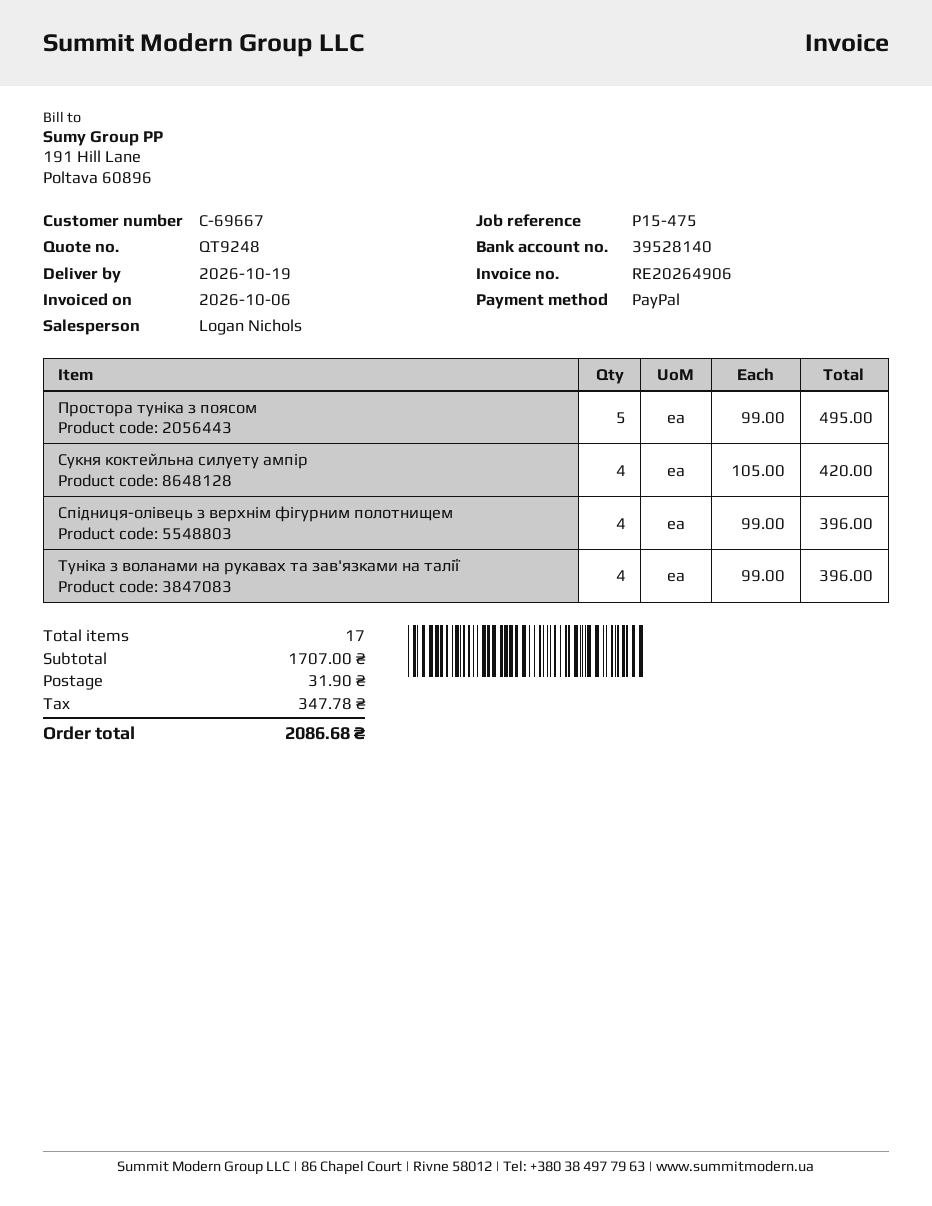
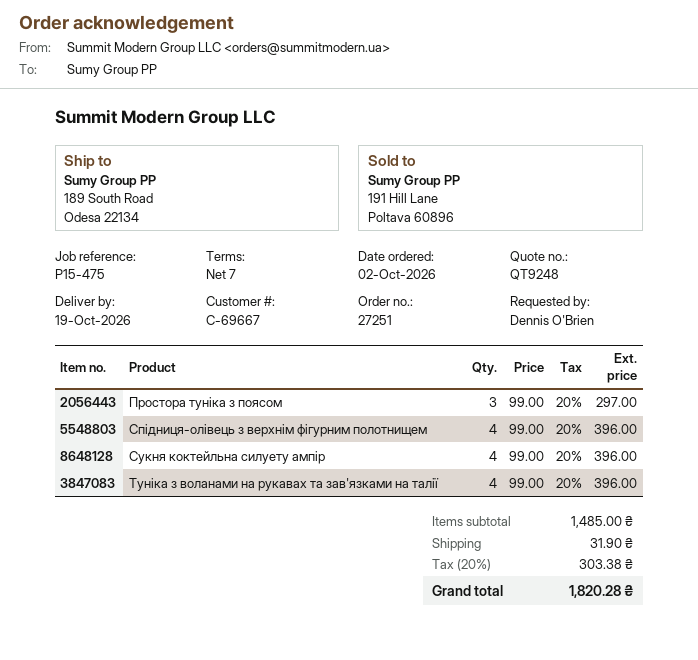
Простора туніка з поясом: 5 x 99.00 = 495.00 -> 3 x 99.00 = 297.00
Сукня коктейльна силуету ампір: 4 x 105.00 = 420.00 -> 4 x 99.00 = 396.00
subtotal: 1707.00 -> 1485.00
tax: 347.78 -> 303.38
total: 2086.68 -> 1820.28

